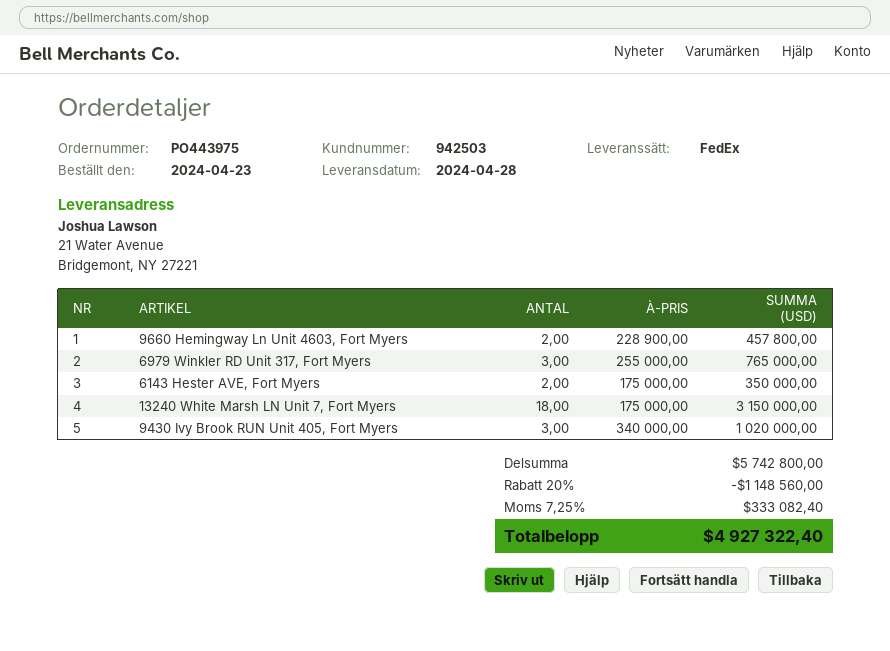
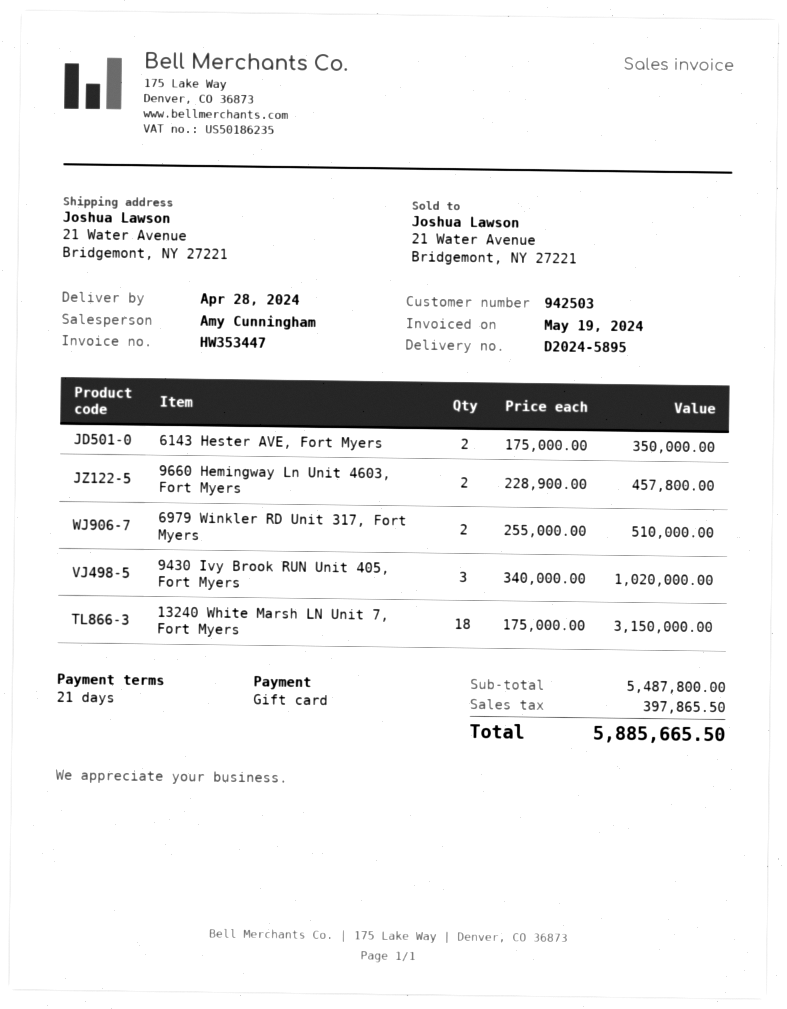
6979 Winkler RD Unit 317, Fort Myers: 3 x 255000.00 = 765000.00 -> 2 x 255000.00 = 510000.00
subtotal: 5742800.00 -> 5487800.00
discount: 20% = 1148560.00 -> none
tax: 333082.40 -> 397865.50
total: 4927322.40 -> 5885665.50

